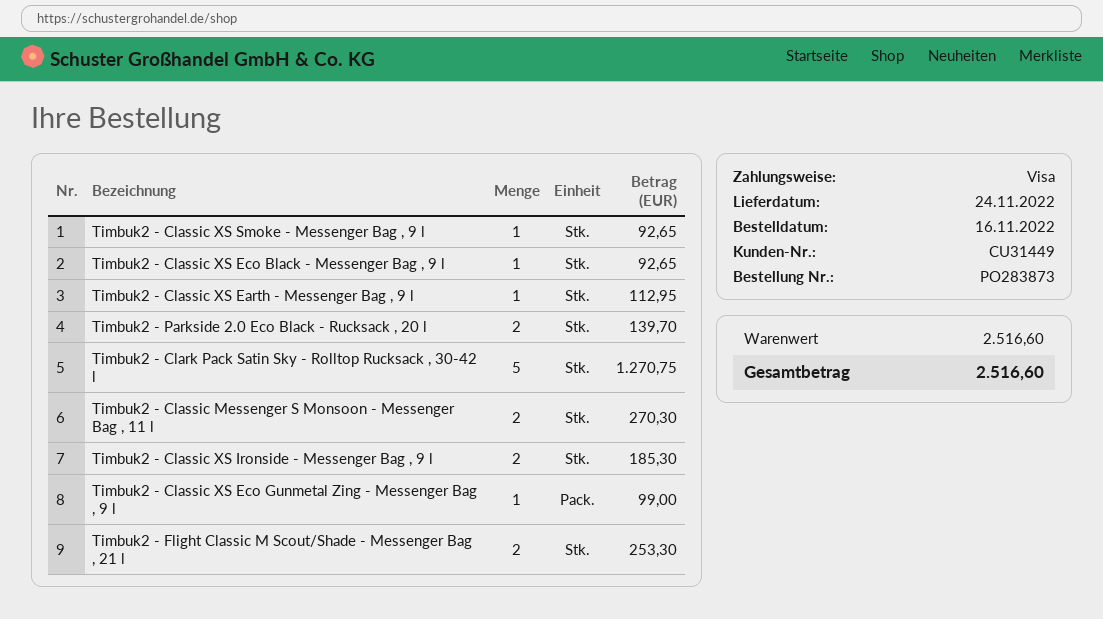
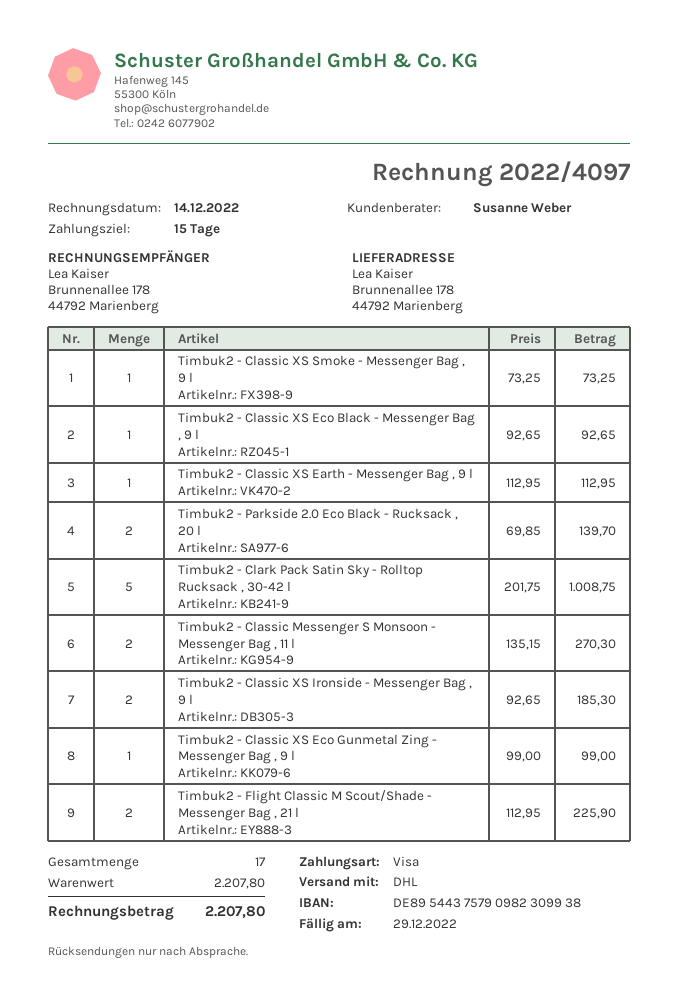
Timbuk2 - Classic XS Smoke - Messenger Bag , 9 l: 1 for 92.65 -> 1 for 73.25
Timbuk2 - Clark Pack Satin Sky - Rolltop Rucksack , 30-42 l: 5 for 1270.75 -> 5 for 1008.75
Timbuk2 - Flight Classic M Scout/Shade - Messenger Bag , 21 l: 2 for 253.30 -> 2 for 225.90
subtotal: 2516.60 -> 2207.80
total: 2516.60 -> 2207.80

